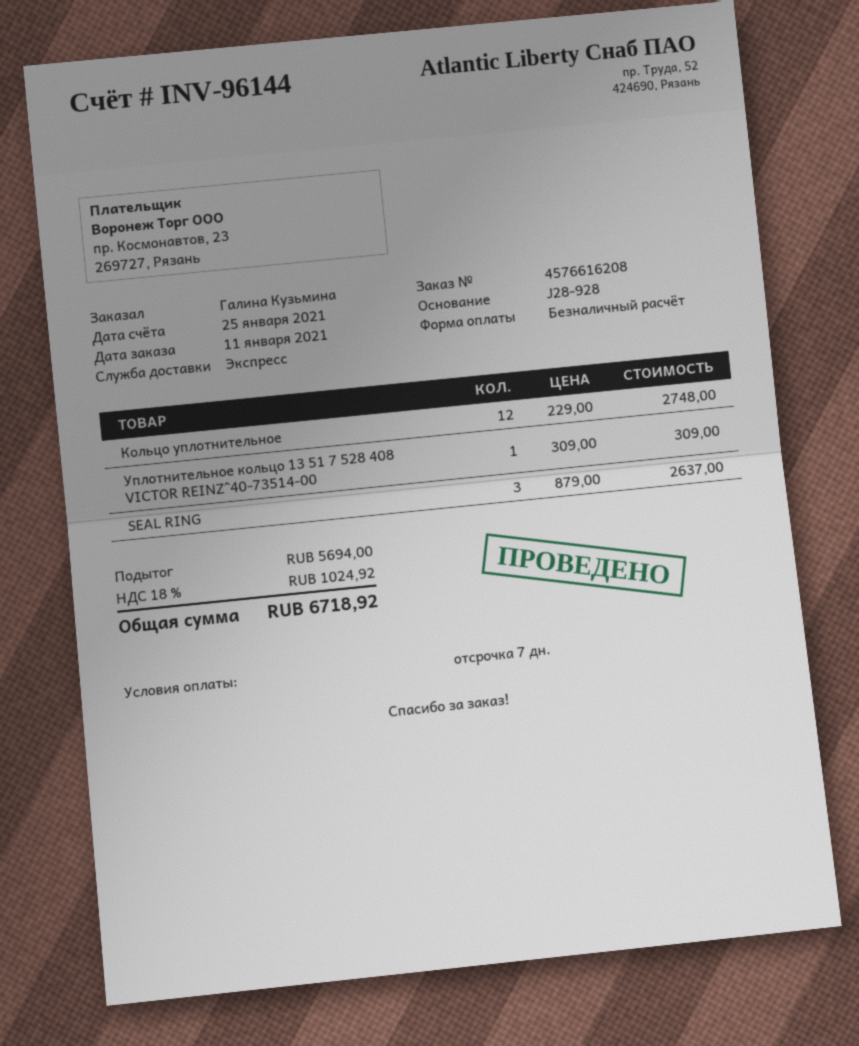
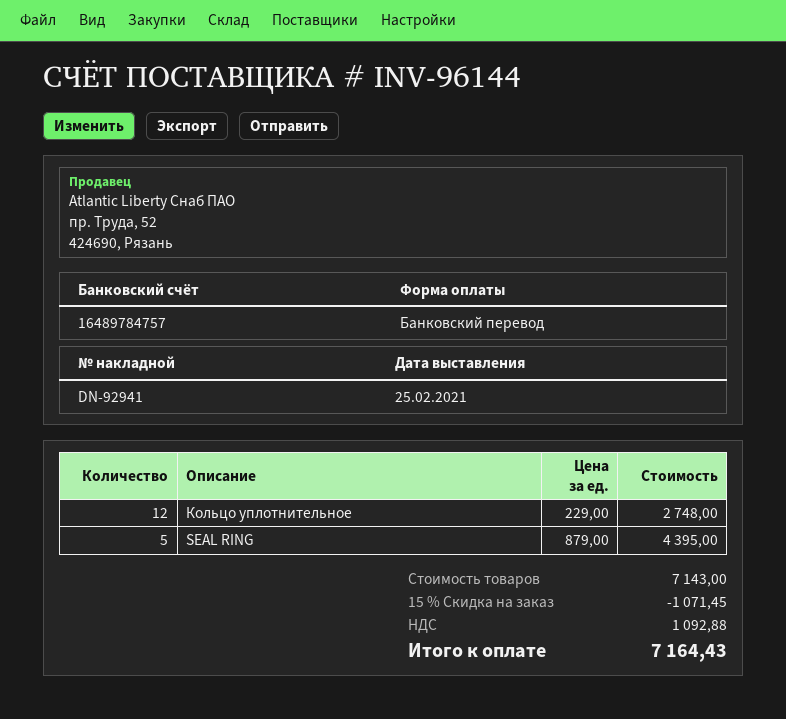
invoice date: 2021-01-25 -> 2021-02-25
Уплотнительное кольцо 13 51 7 528 408 VICTOR REINZ^40-73514-00: 1 x 309.00 = 309.00 -> none
SEAL RING: 3 x 879.00 = 2637.00 -> 5 x 879.00 = 4395.00
subtotal: 5694.00 -> 7143.00
discount: none -> 15% = 1071.45
tax: 1024.92 -> 1092.88
total: 6718.92 -> 7164.43

